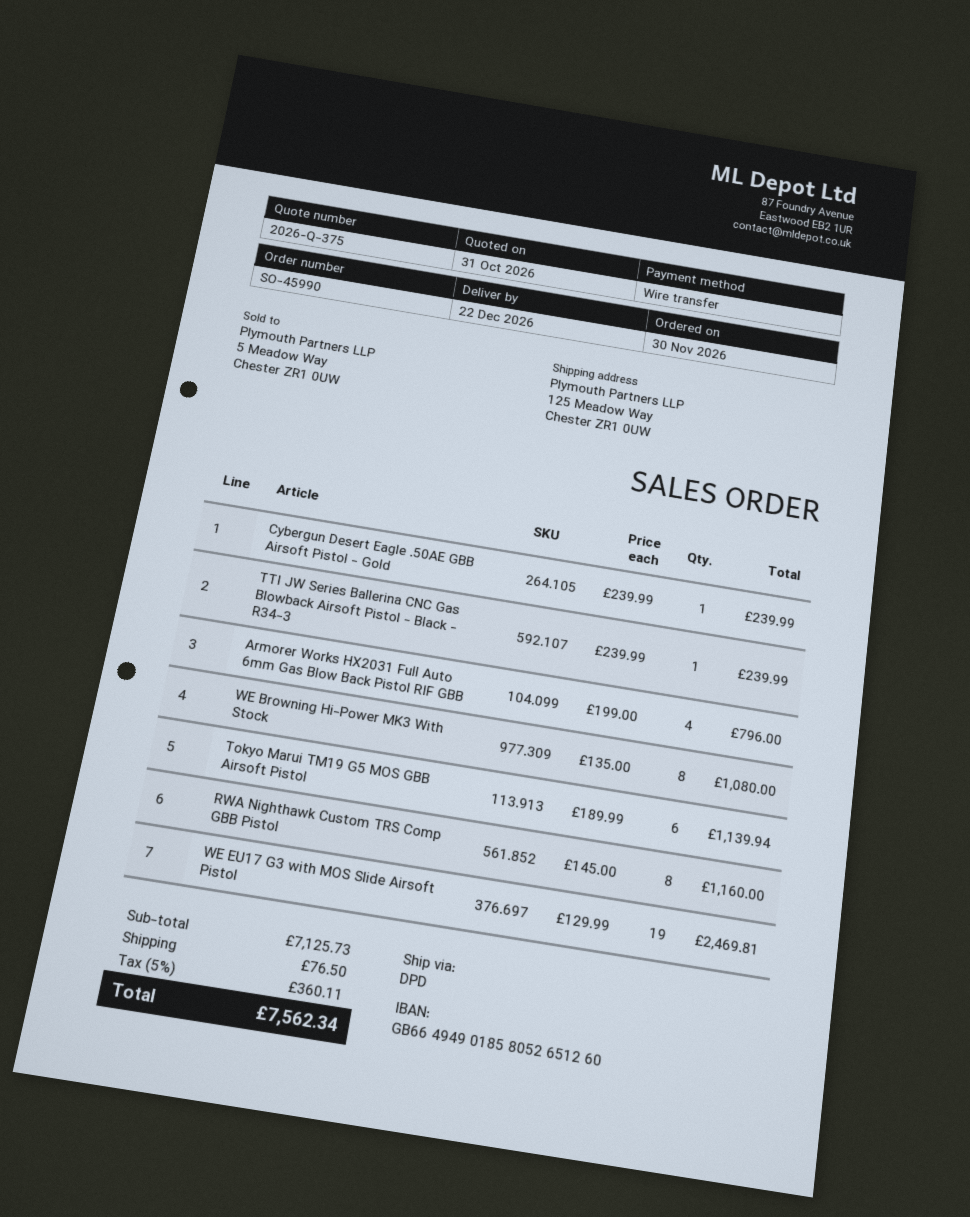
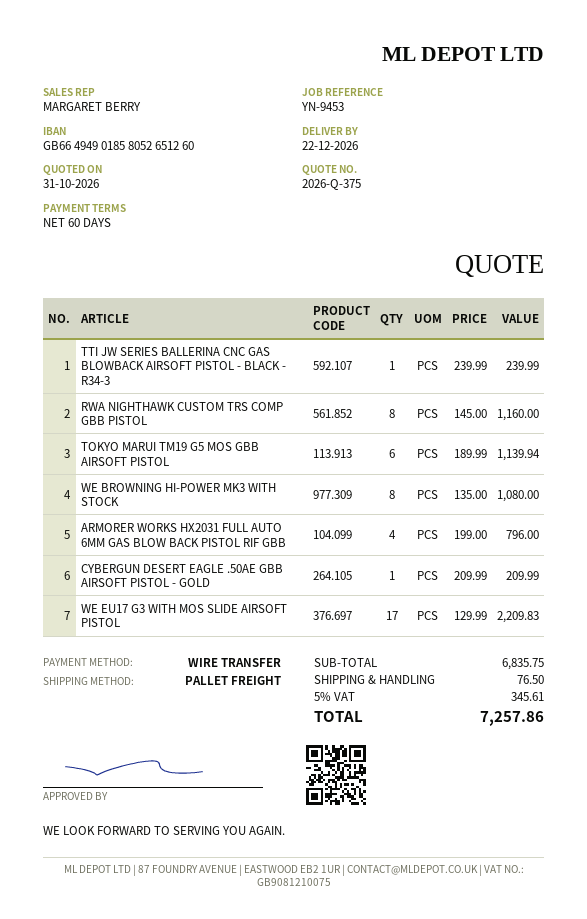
shipping method: DPD -> pallet freight
Cybergun Desert Eagle .50AE GBB Airsoft Pistol - Gold: 1 x 239.99 = 239.99 -> 1 x 209.99 = 209.99
WE EU17 G3 with MOS Slide Airsoft Pistol: 19 x 129.99 = 2469.81 -> 17 x 129.99 = 2209.83
subtotal: 7125.73 -> 6835.75
tax: 5% = 360.11 -> 5% = 345.61
total: 7562.34 -> 7257.86

